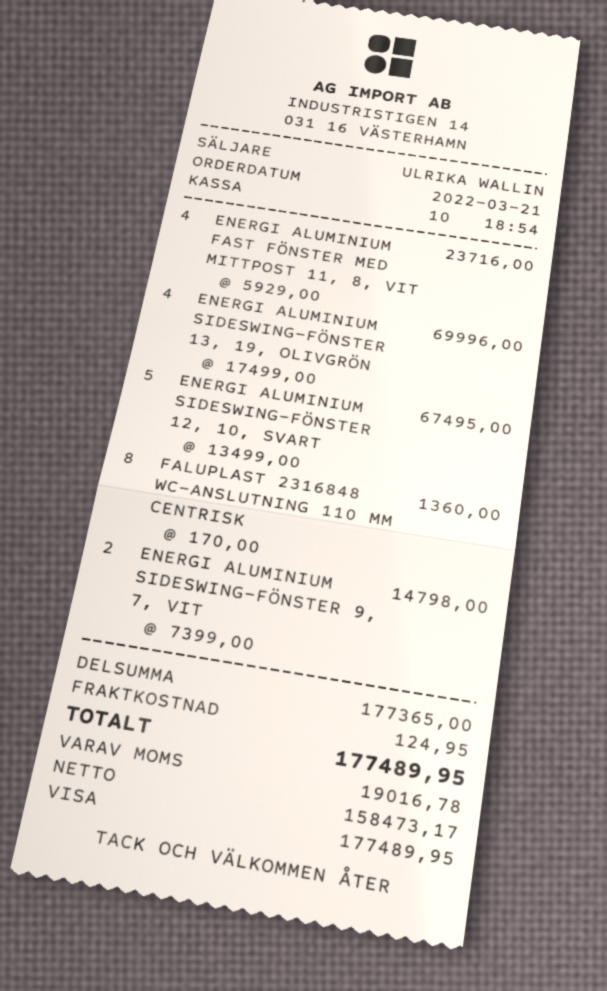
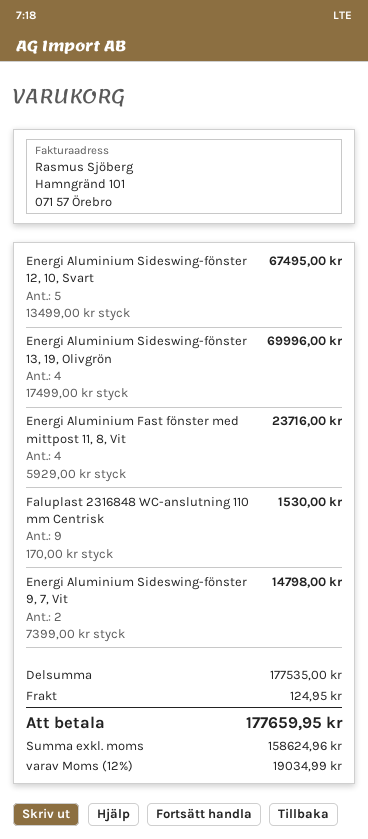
FALUPLAST 2316848 WC-ANSLUTNING 110 MM CENTRISK: 8 x 170.00 = 1360.00 -> 9 x 170.00 = 1530.00
subtotal: 177365.00 -> 177535.00
net: 158473.17 -> 158624.96
tax: 19016.78 -> 19034.99
total: 177489.95 -> 177659.95

